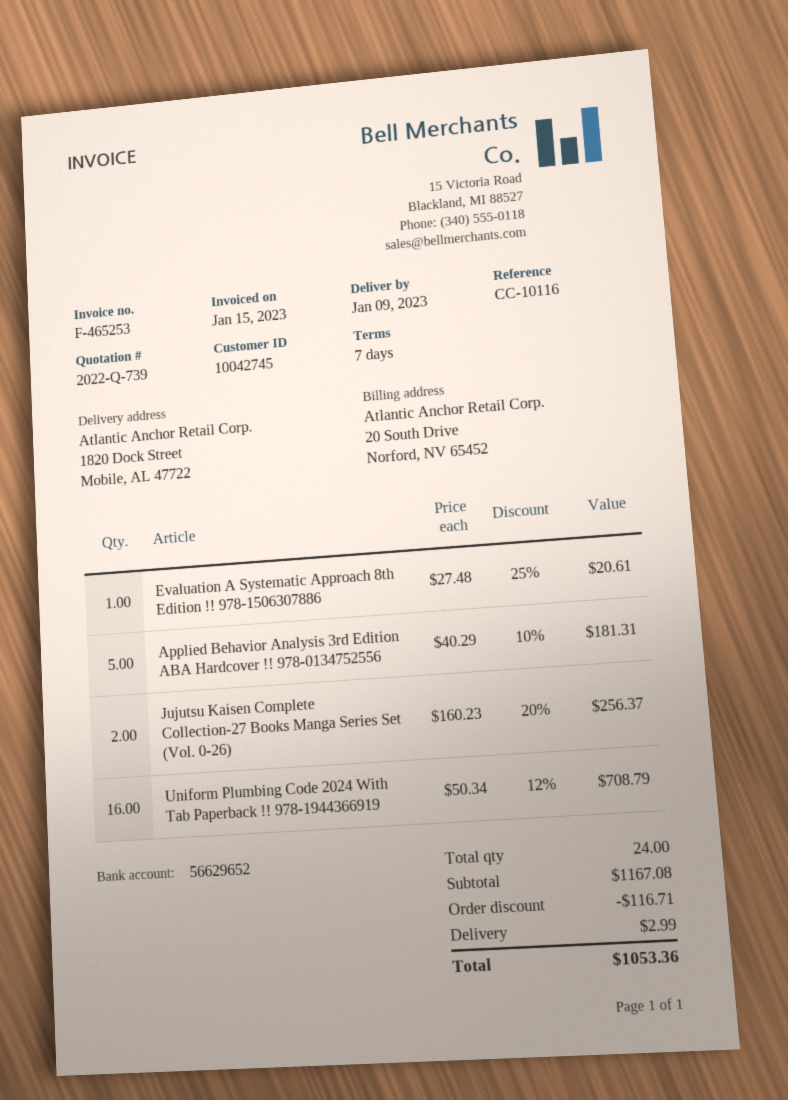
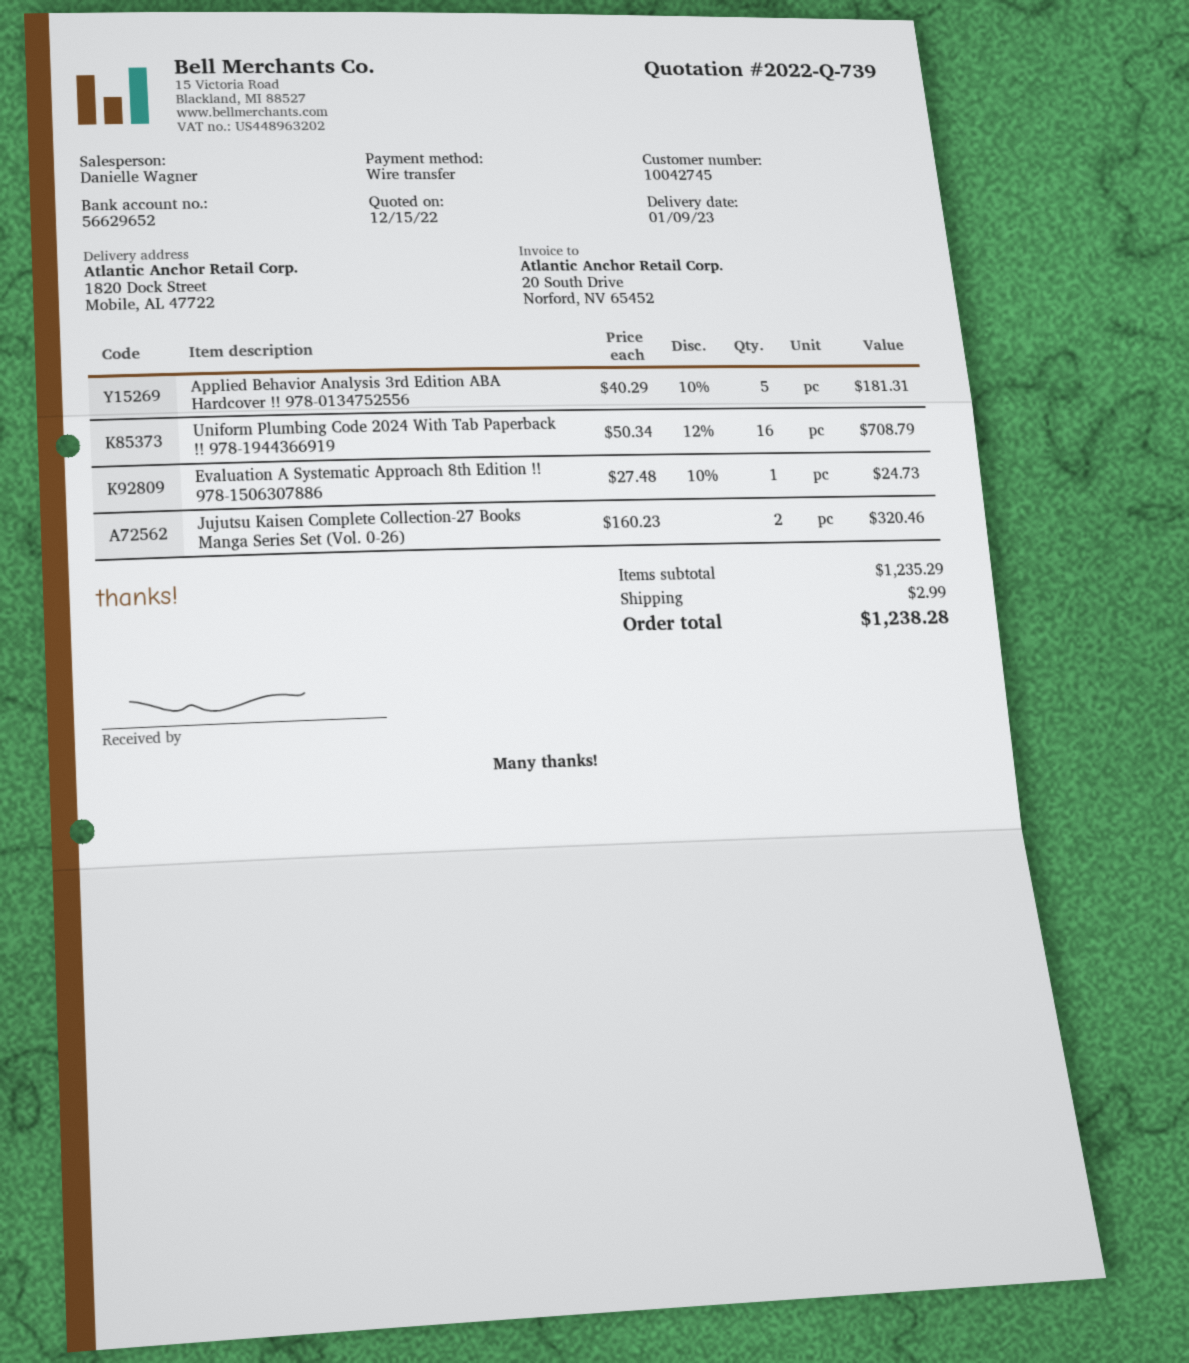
Evaluation A Systematic Approach 8th Edition !! 978-1506307886: 1 x 27.48 - 25% = 20.61 -> 1 x 27.48 - 10% = 24.73
Jujutsu Kaisen Complete Collection-27 Books Manga Series Set (Vol. 0-26): 2 x 160.23 - 20% = 256.37 -> 2 x 160.23 = 320.46
subtotal: 1167.08 -> 1235.29
discount: 116.71 -> none
total: 1053.36 -> 1238.28

